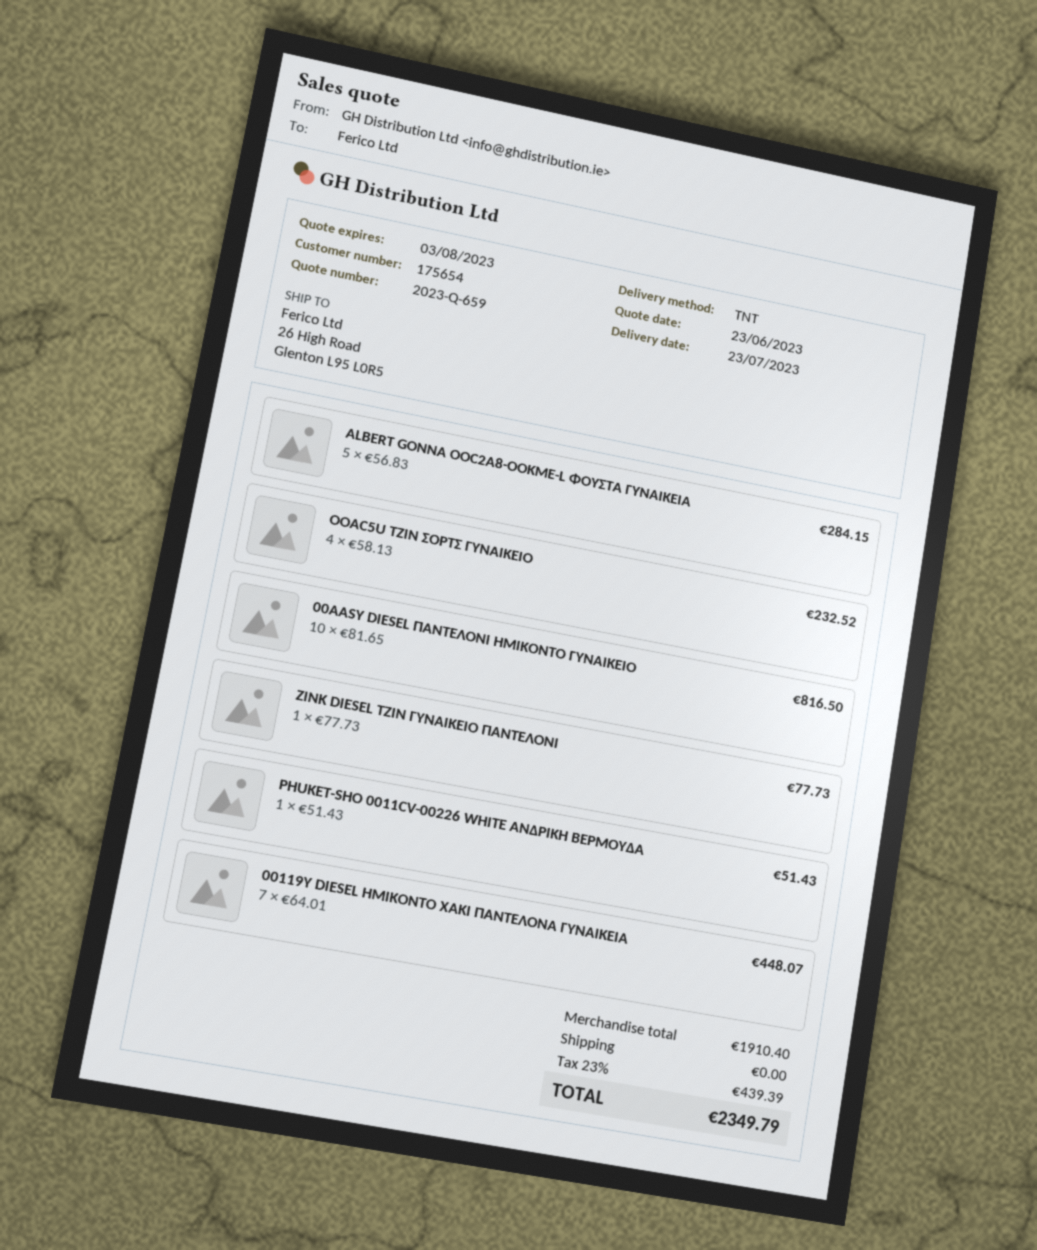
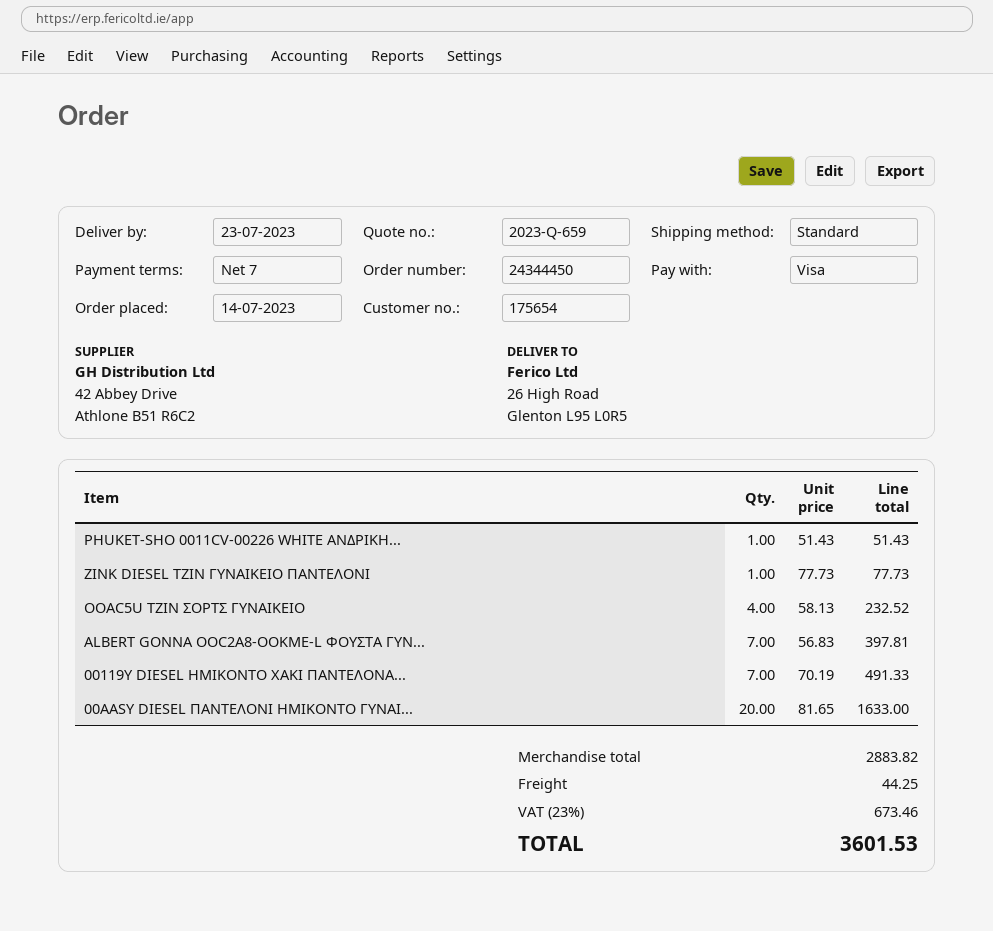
shipping method: TNT -> standard
ALBERT GONNA OOC2A8-OOKME-L ΦΟΥΣΤΑ ΓΥΝΑΙΚΕΙΑ: 5 x 56.83 = 284.15 -> 7 x 56.83 = 397.81
00AASY DIESEL ΠΑΝΤΕΛΟΝΙ ΗΜΙΚΟΝΤΟ ΓΥΝΑΙΚΕΙΟ: 10 x 81.65 = 816.50 -> 20 x 81.65 = 1633.00
00119Y DIESEL ΗΜΙΚΟΝΤΟ ΧΑΚΙ ΠΑΝΤΕΛΟΝΑ ΓΥΝΑΙΚΕΙΑ: 7 x 64.01 = 448.07 -> 7 x 70.19 = 491.33
subtotal: 1910.40 -> 2883.82
shipping: 0.00 -> 44.25
tax: 23% = 439.39 -> 23% = 673.46
total: 2349.79 -> 3601.53

